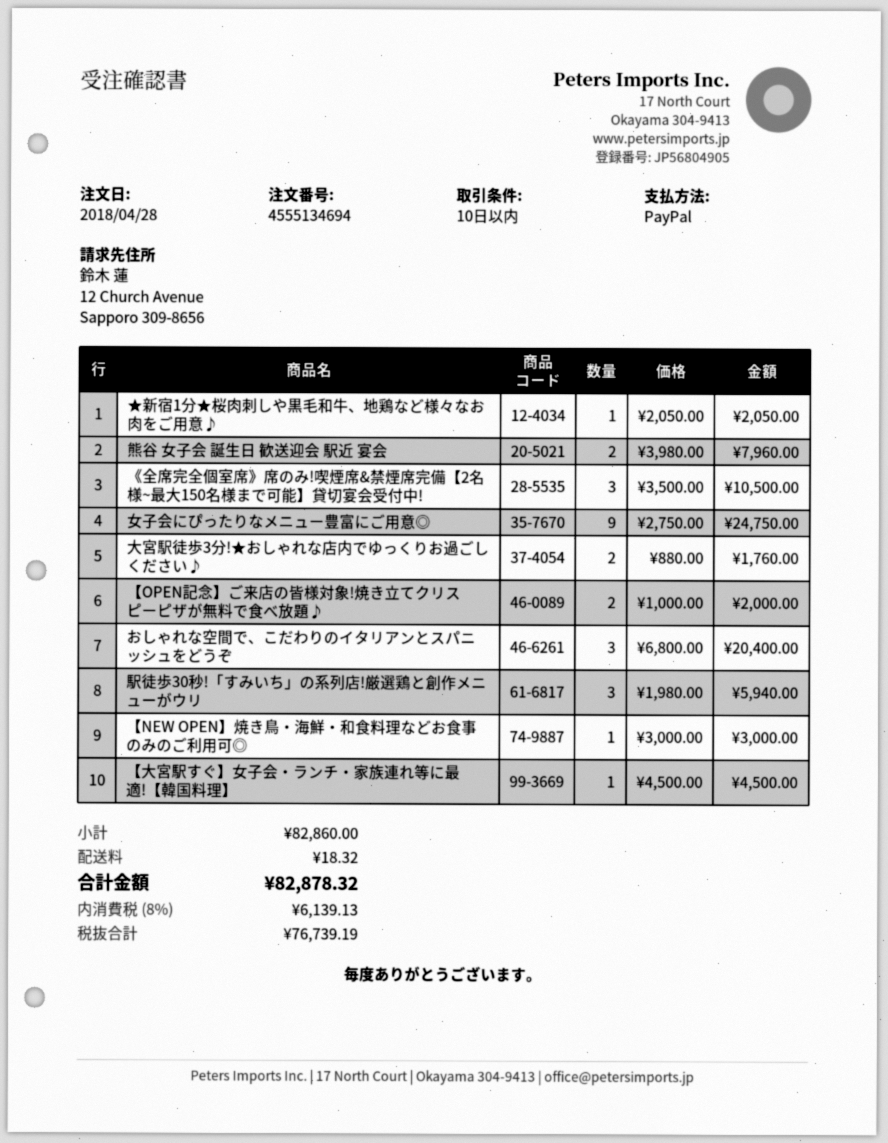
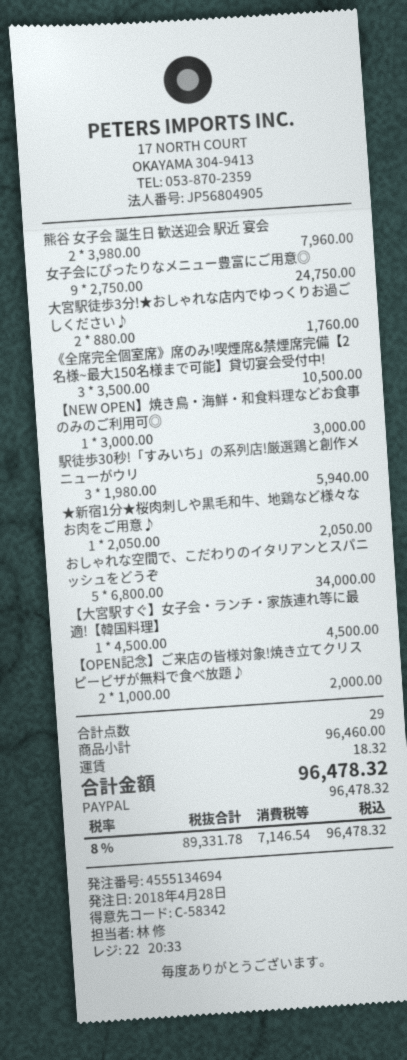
おしゃれな空間で、こだわりのイタリアンとスパニッシュをどうぞ: 3 x 6800.00 = 20400.00 -> 5 x 6800.00 = 34000.00
subtotal: 82860.00 -> 96460.00
net: 76739.19 -> 89331.78
tax: 8% = 6139.13 -> 8% = 7146.54
total: 82878.32 -> 96478.32

